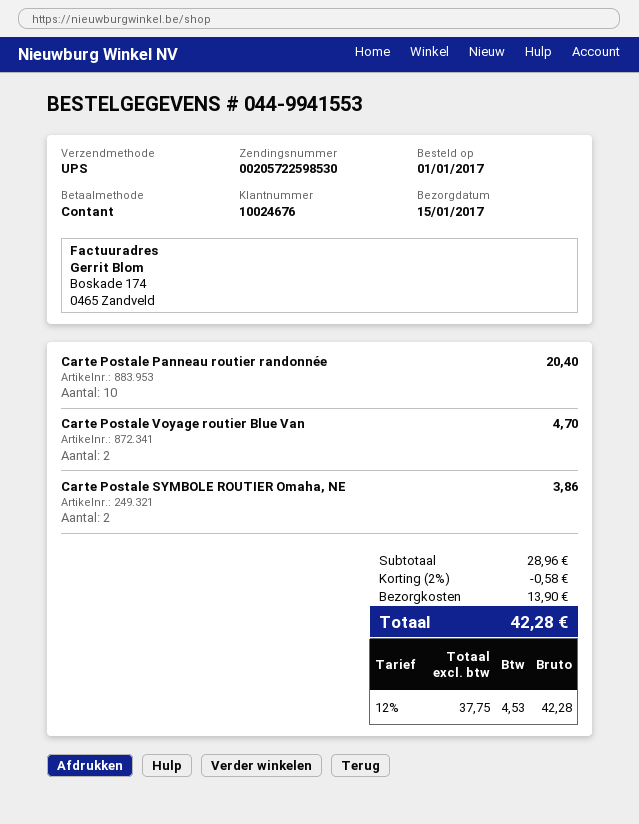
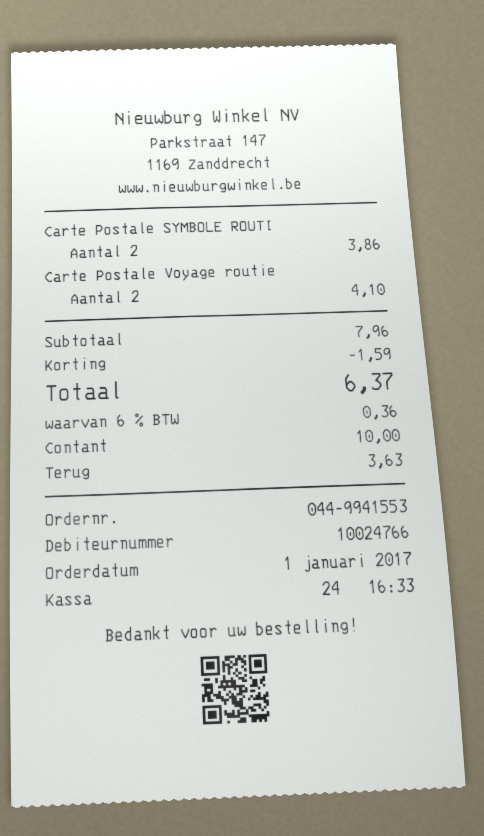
customer number: 10024676 -> 10024766
Carte Postale Panneau routier randonnée: 10 for 20.40 -> none
Carte Postale Voyage routier Blue Van: 2 for 4.70 -> 2 for 4.10
subtotal: 28.96 -> 7.96
discount: 0.58 -> 1.59
shipping: 13.90 -> none
tax: 12% = 4.53 -> 6% = 0.36
total: 42.28 -> 6.37

